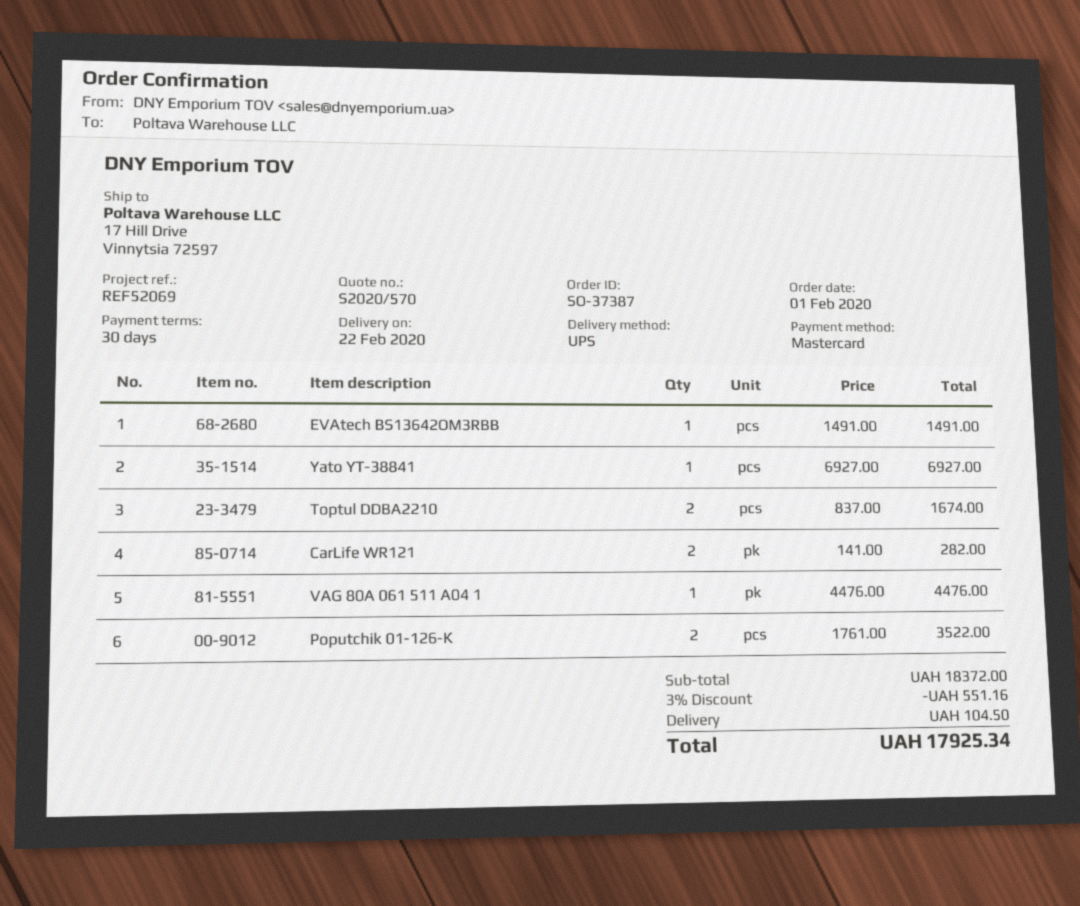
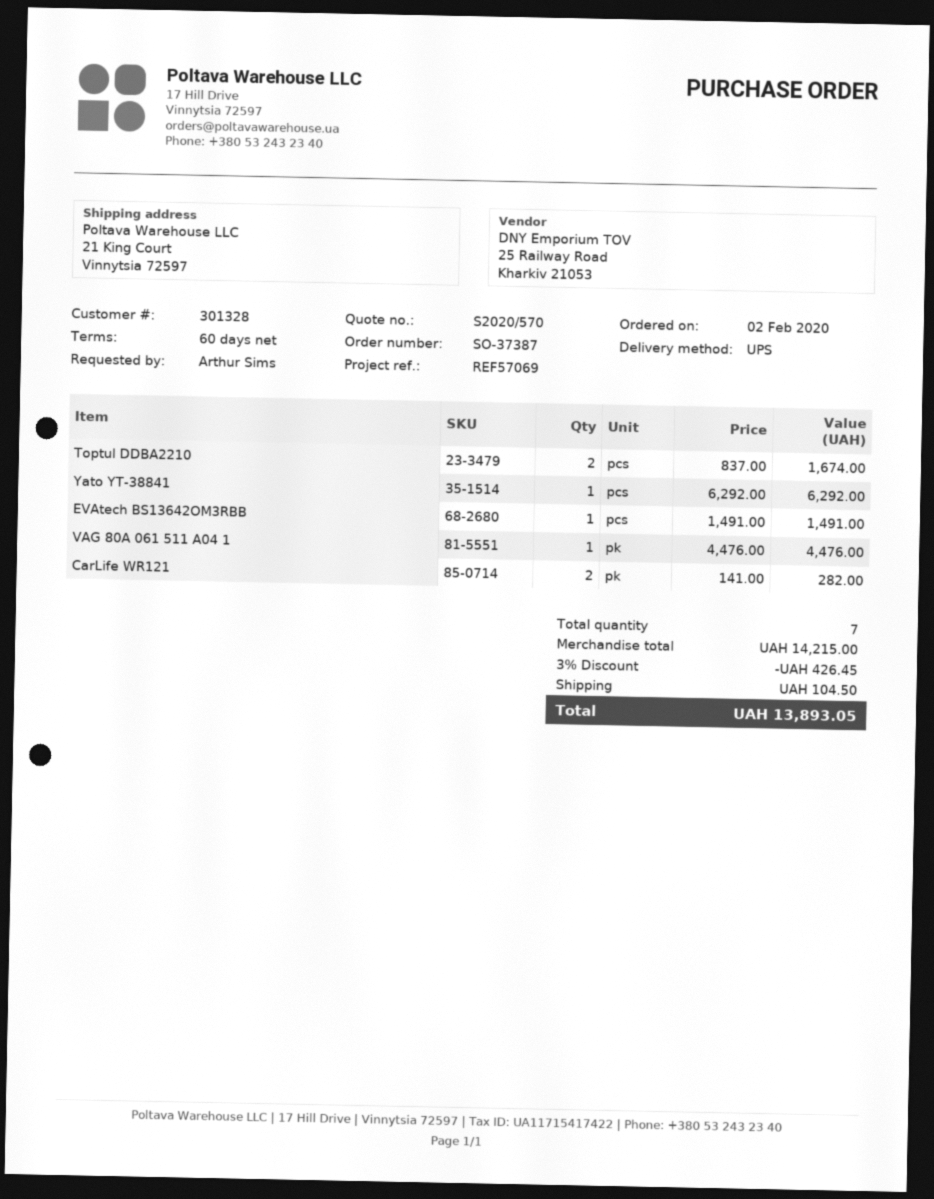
order date: 2020-02-01 -> 2020-02-02
payment terms: 30 days -> 60 days
reference: REF52069 -> REF57069
ship to: 17 Hill Drive, Vinnytsia 72597 -> 21 King Court, Vinnytsia 72597
Yato YT-38841: 1 x 6927.00 = 6927.00 -> 1 x 6292.00 = 6292.00
Poputchik 01-126-К: 2 x 1761.00 = 3522.00 -> none
subtotal: 18372.00 -> 14215.00
discount: 3% = 551.16 -> 3% = 426.45
total: 17925.34 -> 13893.05

